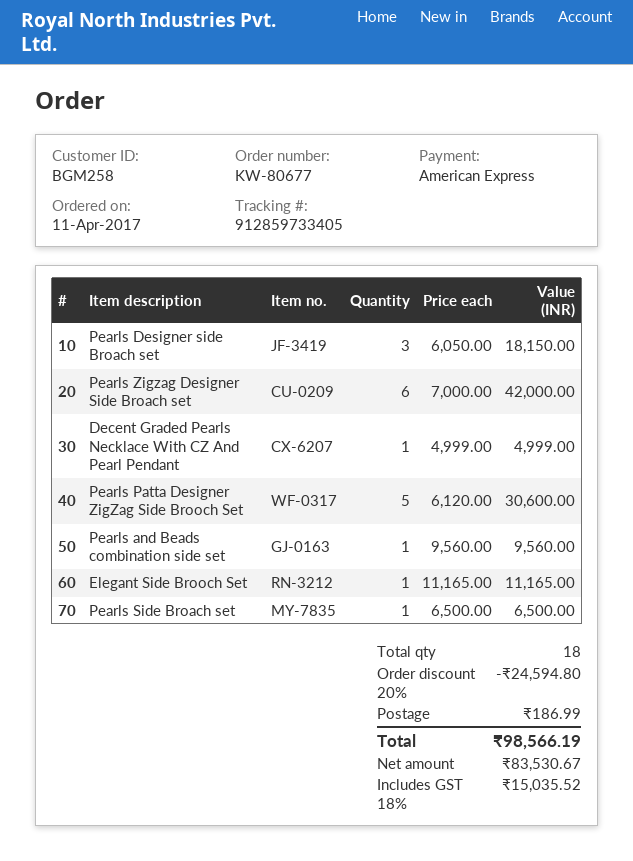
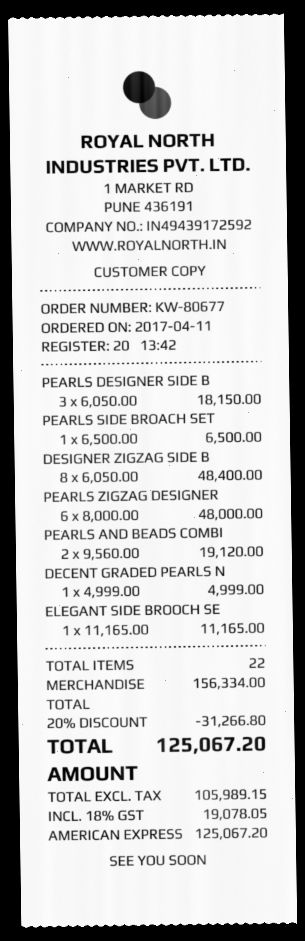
Pearls Zigzag Designer Side Broach set: 6 x 7000.00 = 42000.00 -> 6 x 8000.00 = 48000.00
Pearls Patta Designer ZigZag Side Brooch Set: 5 x 6120.00 = 30600.00 -> none
Pearls and Beads combination side set: 1 x 9560.00 = 9560.00 -> 2 x 9560.00 = 19120.00
DESIGNER ZIGZAG SIDE B: none -> 8 x 6050.00 = 48400.00
total quantity: 18 -> 22
discount: 20% = 24594.80 -> 20% = 31266.80
shipping: 186.99 -> none
net: 83530.67 -> 105989.15
tax: 18% = 15035.52 -> 18% = 19078.05
total: 98566.19 -> 125067.20

